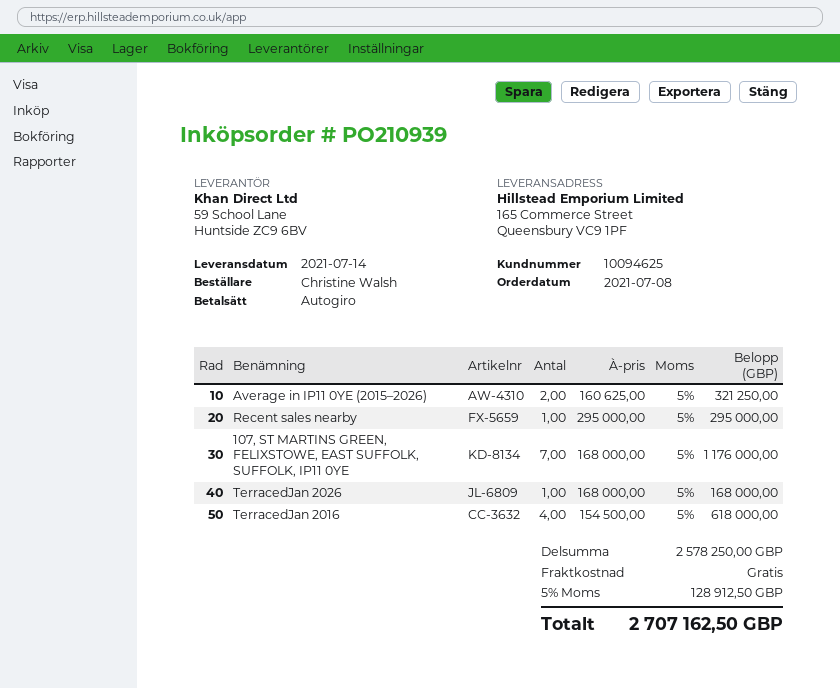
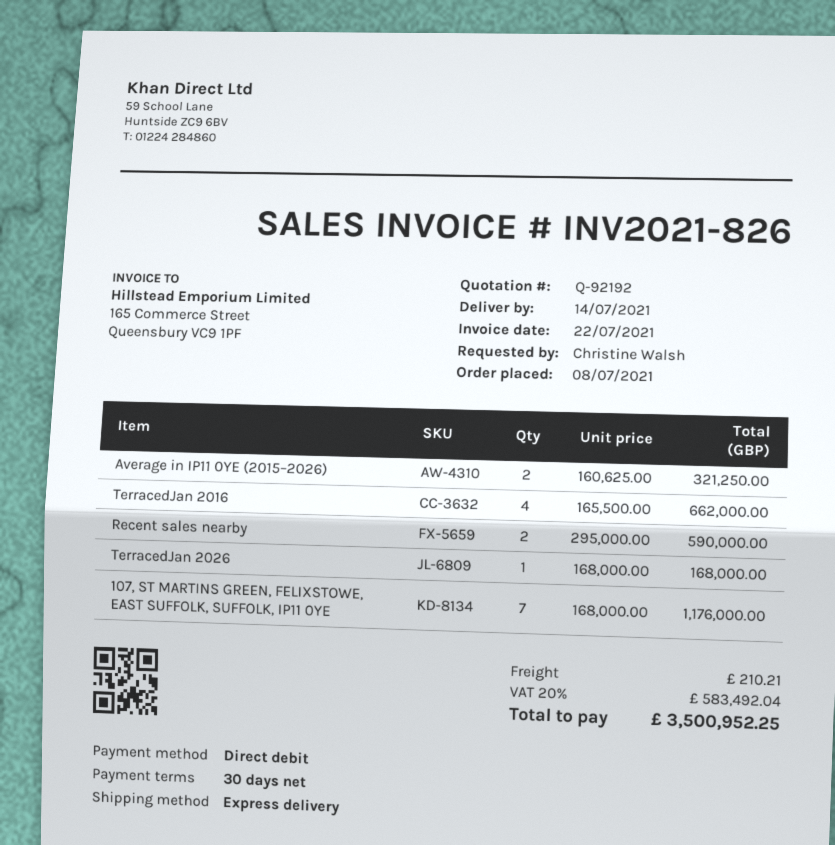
Recent sales nearby: 1 x 295000.00 = 295000.00 -> 2 x 295000.00 = 590000.00
TerracedJan 2016: 4 x 154500.00 = 618000.00 -> 4 x 165500.00 = 662000.00
shipping: 0.00 -> 210.21
tax: 5% = 128912.50 -> 20% = 583492.04
total: 2707162.50 -> 3500952.25

